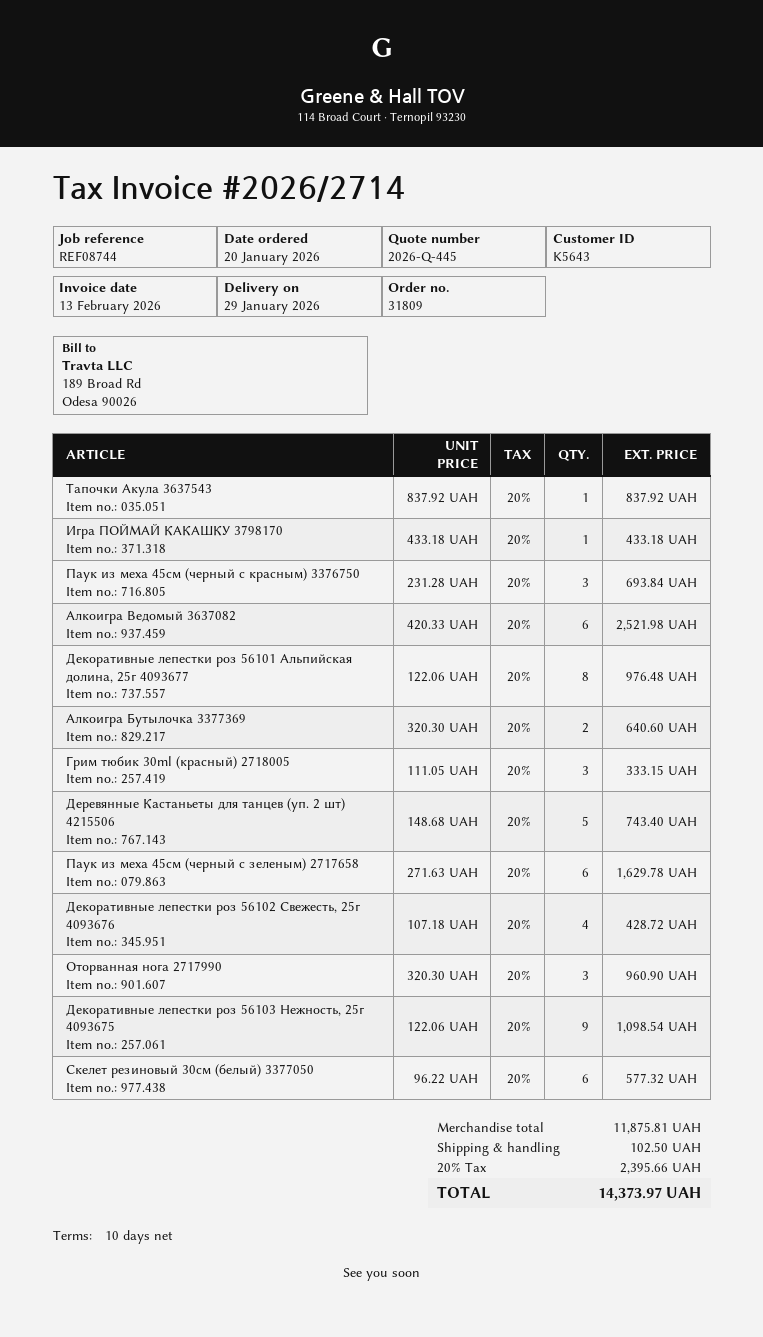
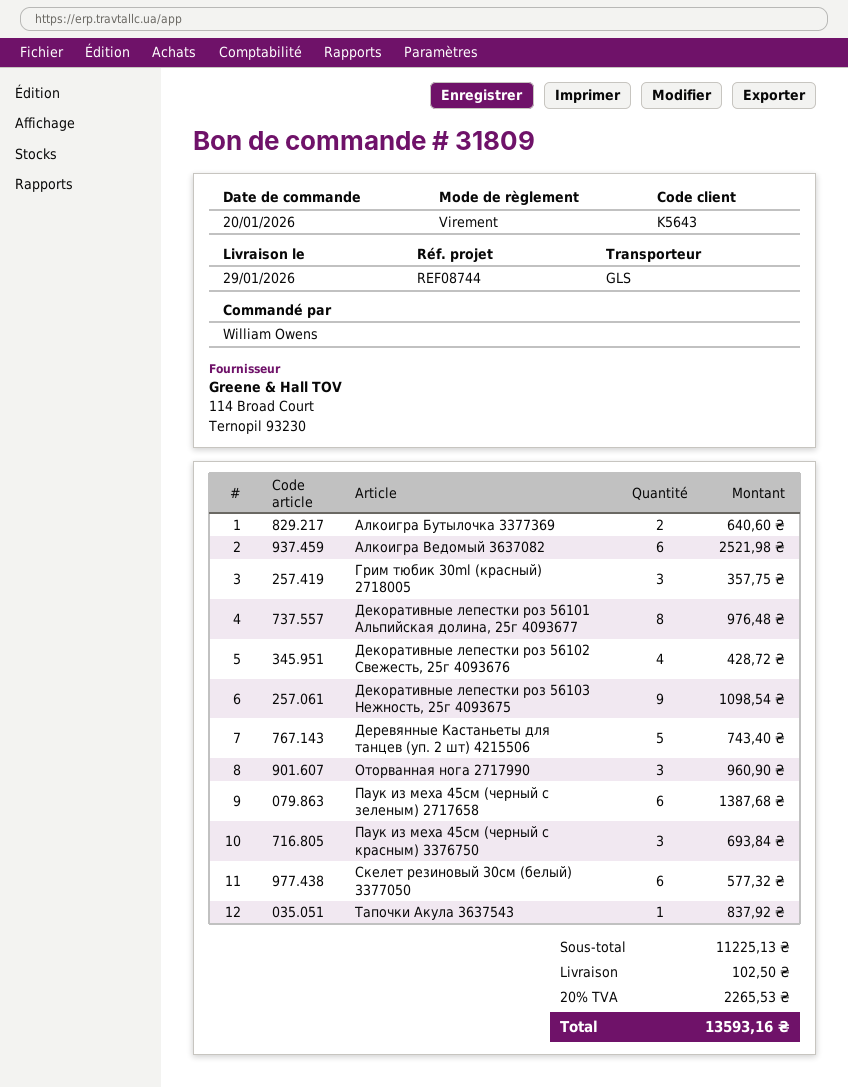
Игра ПОЙМАЙ КАКАШКУ 3798170: 1 for 433.18 -> none
Грим тюбик 30ml (красный) 2718005: 3 for 333.15 -> 3 for 357.75
Паук из меха 45см (черный с зеленым) 2717658: 6 for 1629.78 -> 6 for 1387.68
subtotal: 11875.81 -> 11225.13
tax: 20% = 2395.66 -> 20% = 2265.53
total: 14373.97 -> 13593.16

